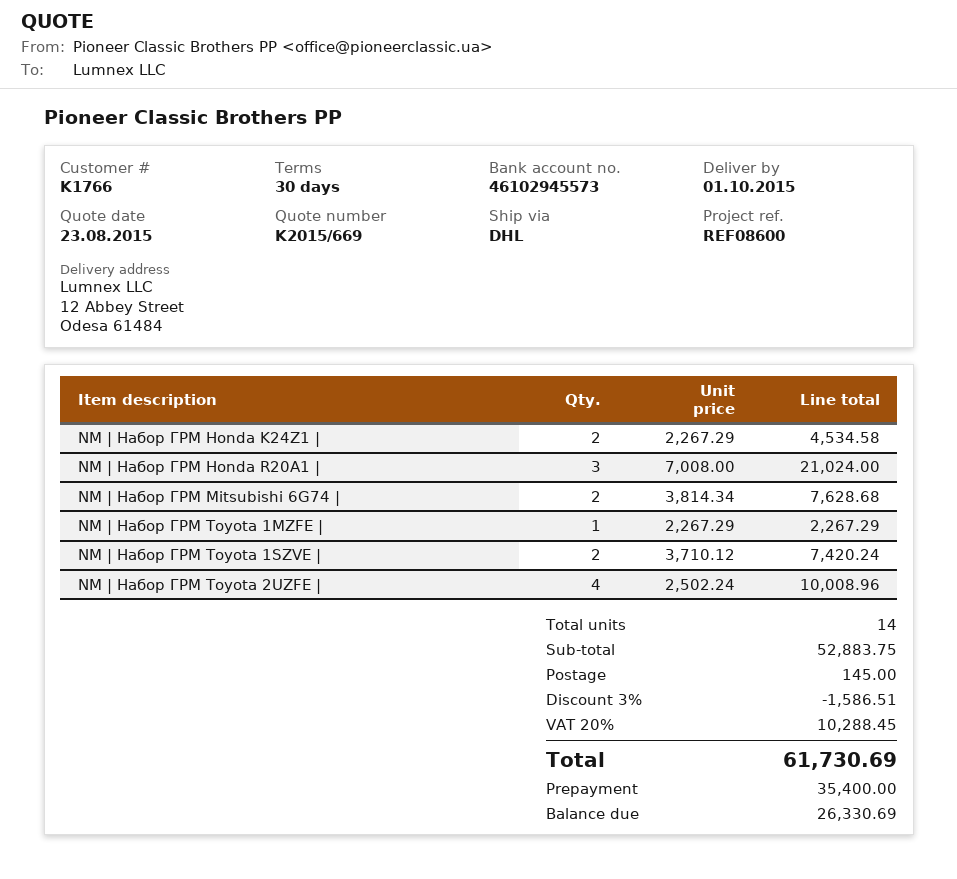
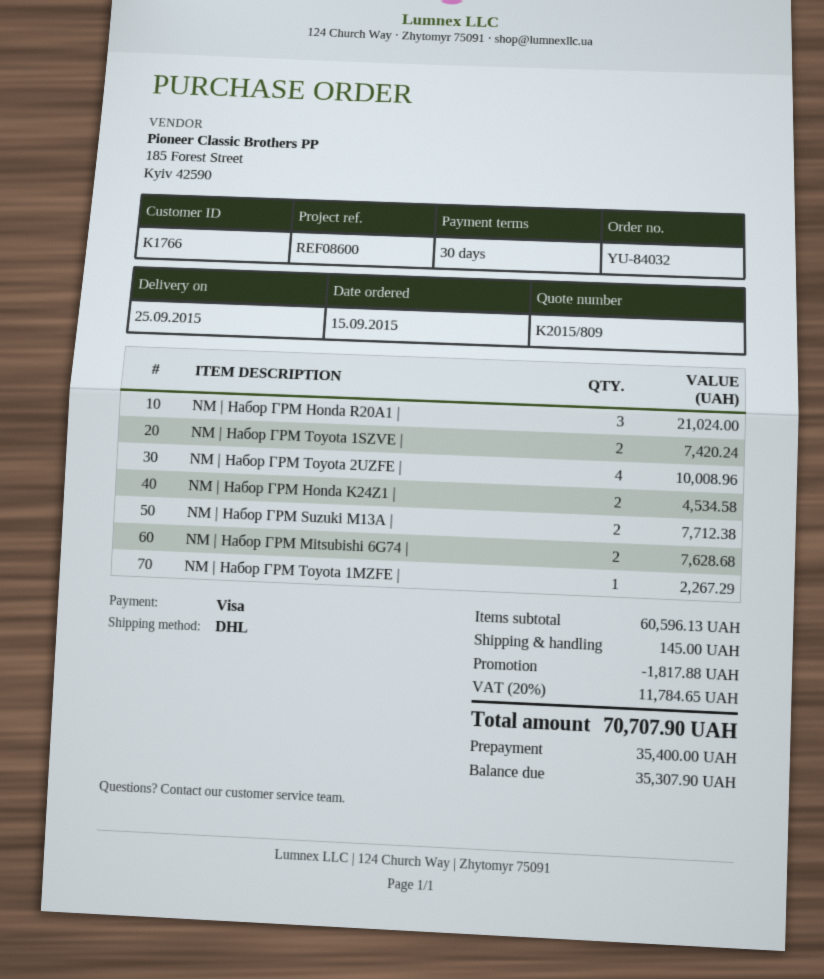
quote number: K2015/669 -> K2015/809
delivery date: 2015-10-01 -> 2015-09-25
NM | Набор ГРМ Suzuki M13A |: none -> 2 for 7712.38
subtotal: 52883.75 -> 60596.13
discount: 1586.51 -> 1817.88
tax: 20% = 10288.45 -> 20% = 11784.65
total: 61730.69 -> 70707.90
balance: 26330.69 -> 35307.90

